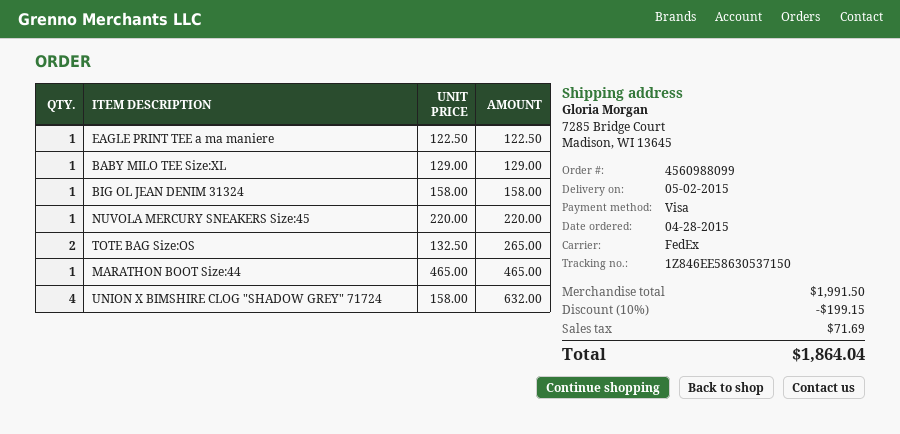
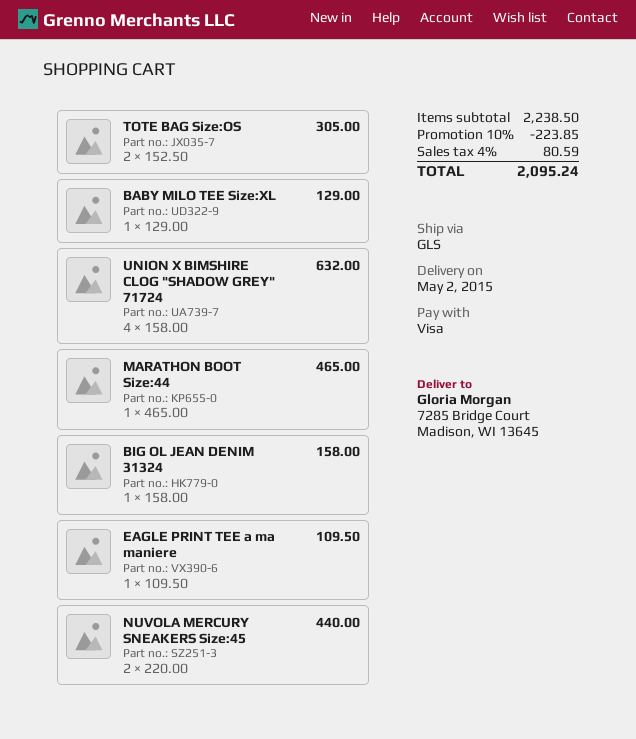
shipping method: FedEx -> GLS
EAGLE PRINT TEE a ma maniere: 1 x 122.50 = 122.50 -> 1 x 109.50 = 109.50
NUVOLA MERCURY SNEAKERS Size:45: 1 x 220.00 = 220.00 -> 2 x 220.00 = 440.00
TOTE BAG Size:OS: 2 x 132.50 = 265.00 -> 2 x 152.50 = 305.00
subtotal: 1991.50 -> 2238.50
discount: 10% = 199.15 -> 10% = 223.85
tax: 71.69 -> 80.59
total: 1864.04 -> 2095.24

